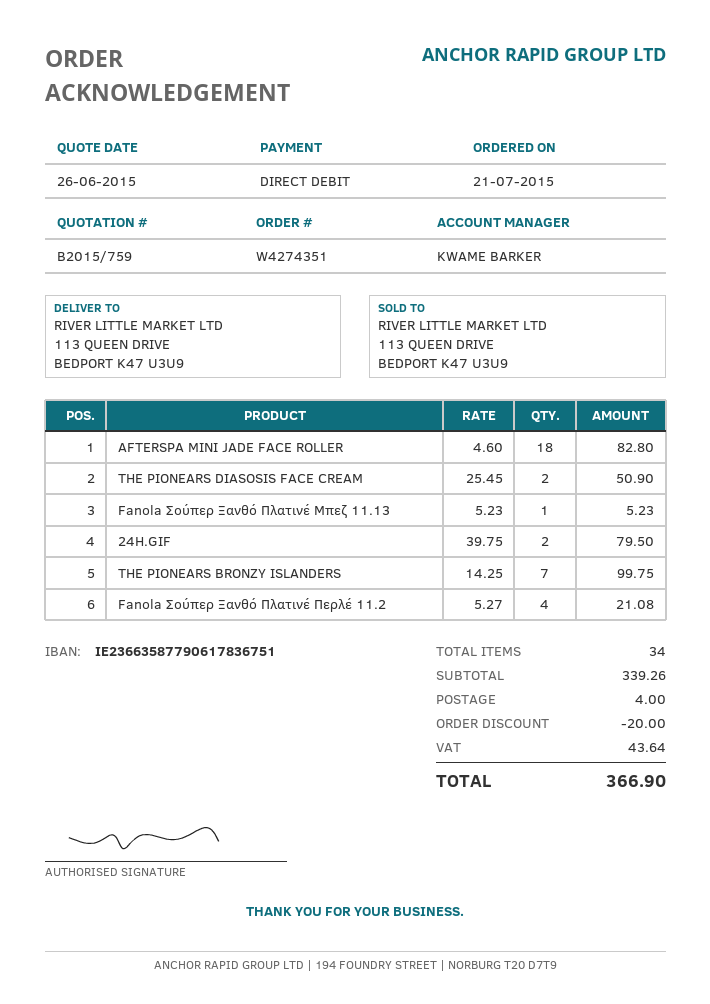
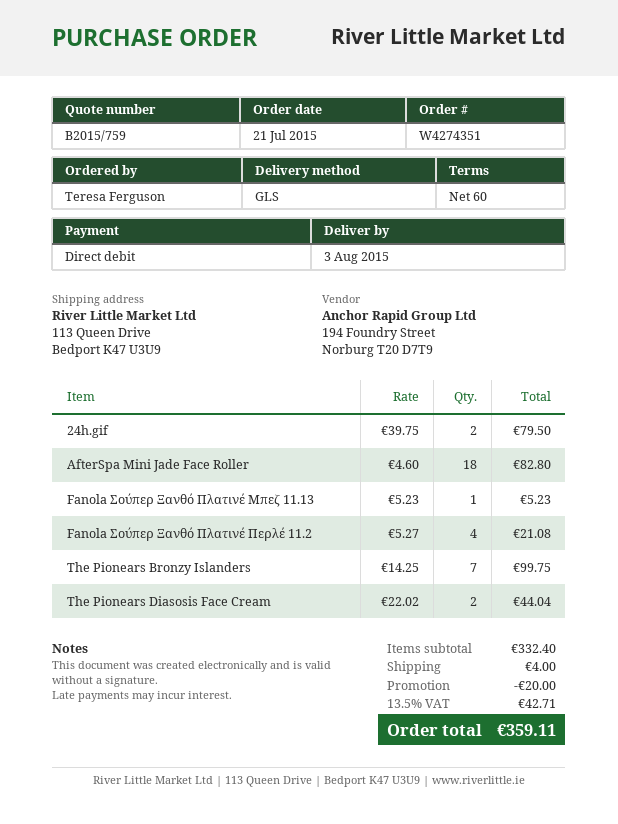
THE PIONEARS DIASOSIS FACE CREAM: 2 x 25.45 = 50.90 -> 2 x 22.02 = 44.04
subtotal: 339.26 -> 332.40
tax: 43.64 -> 42.71
total: 366.90 -> 359.11

